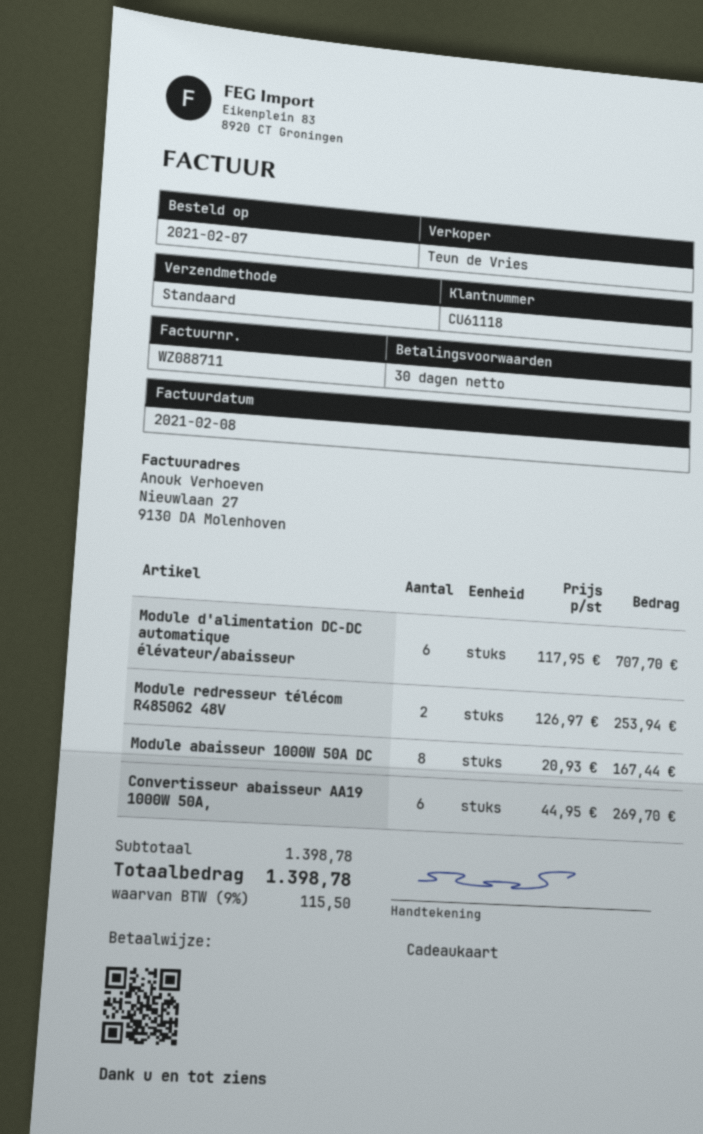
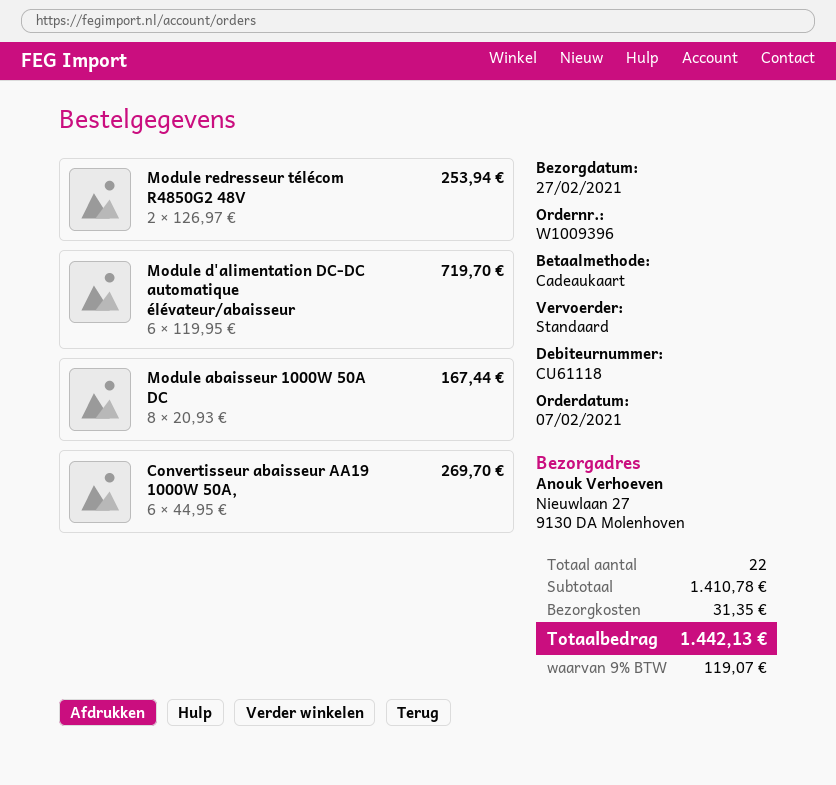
Module d'alimentation DC-DC automatique élévateur/abaisseur: 6 x 117.95 = 707.70 -> 6 x 119.95 = 719.70
subtotal: 1398.78 -> 1410.78
shipping: none -> 31.35
tax: 9% = 115.50 -> 9% = 119.07
total: 1398.78 -> 1442.13

